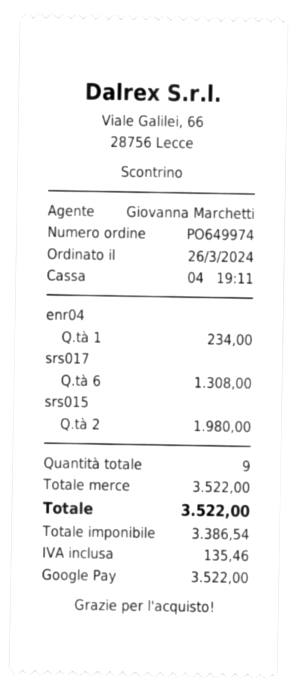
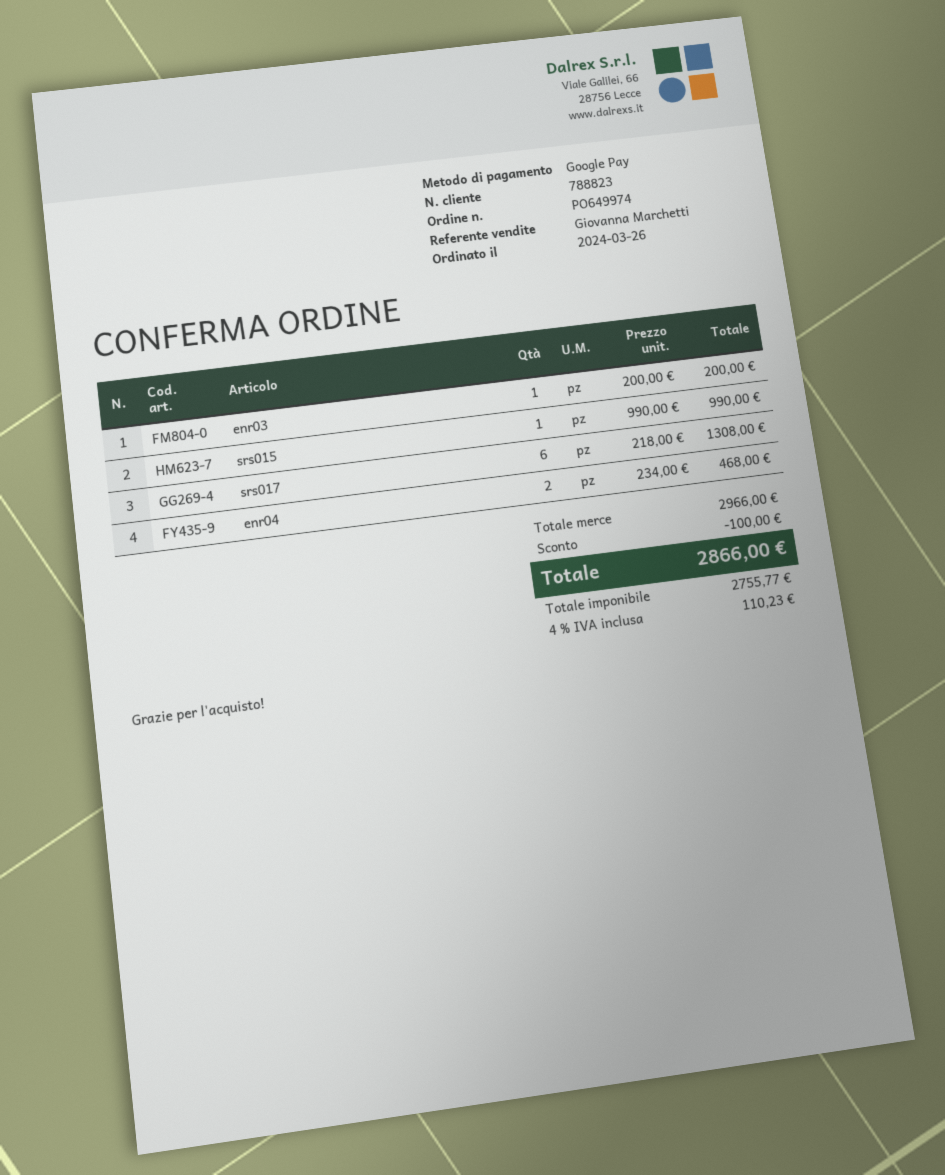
enr04: 1 for 234.00 -> 2 for 468.00
srs015: 2 for 1980.00 -> 1 for 990.00
enr03: none -> 1 for 200.00
subtotal: 3522.00 -> 2966.00
discount: none -> 100.00
net: 3386.54 -> 2755.77
tax: 135.46 -> 110.23
total: 3522.00 -> 2866.00

